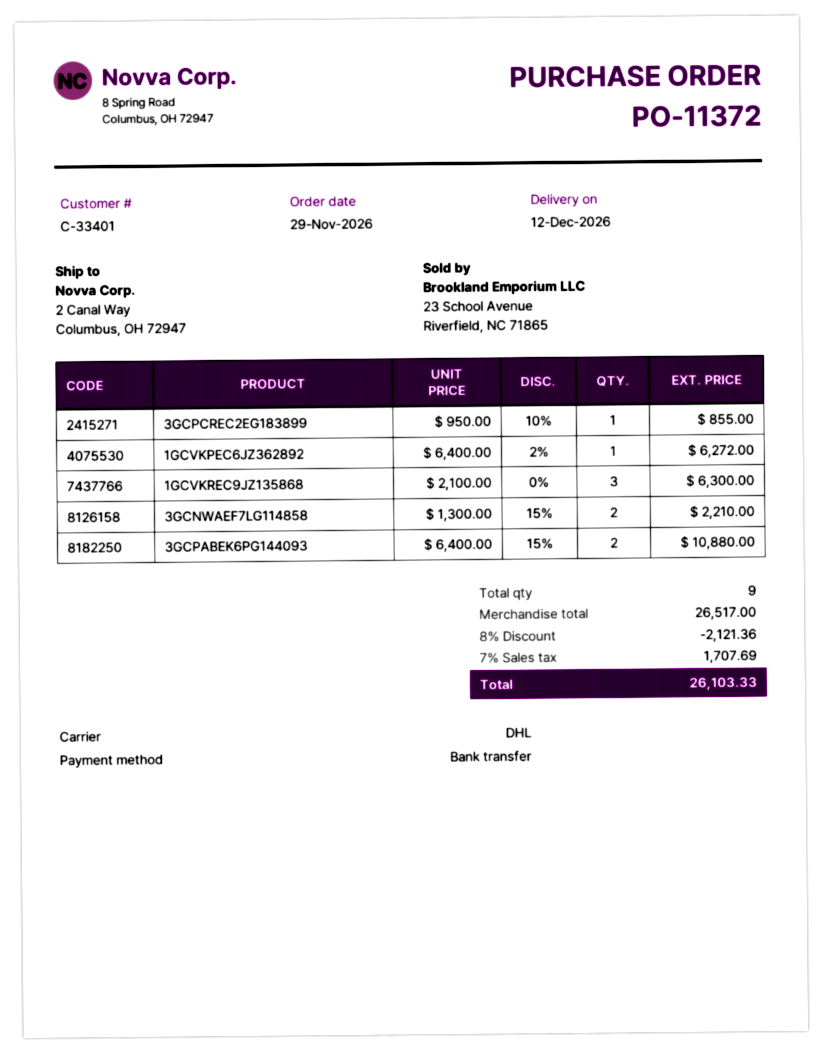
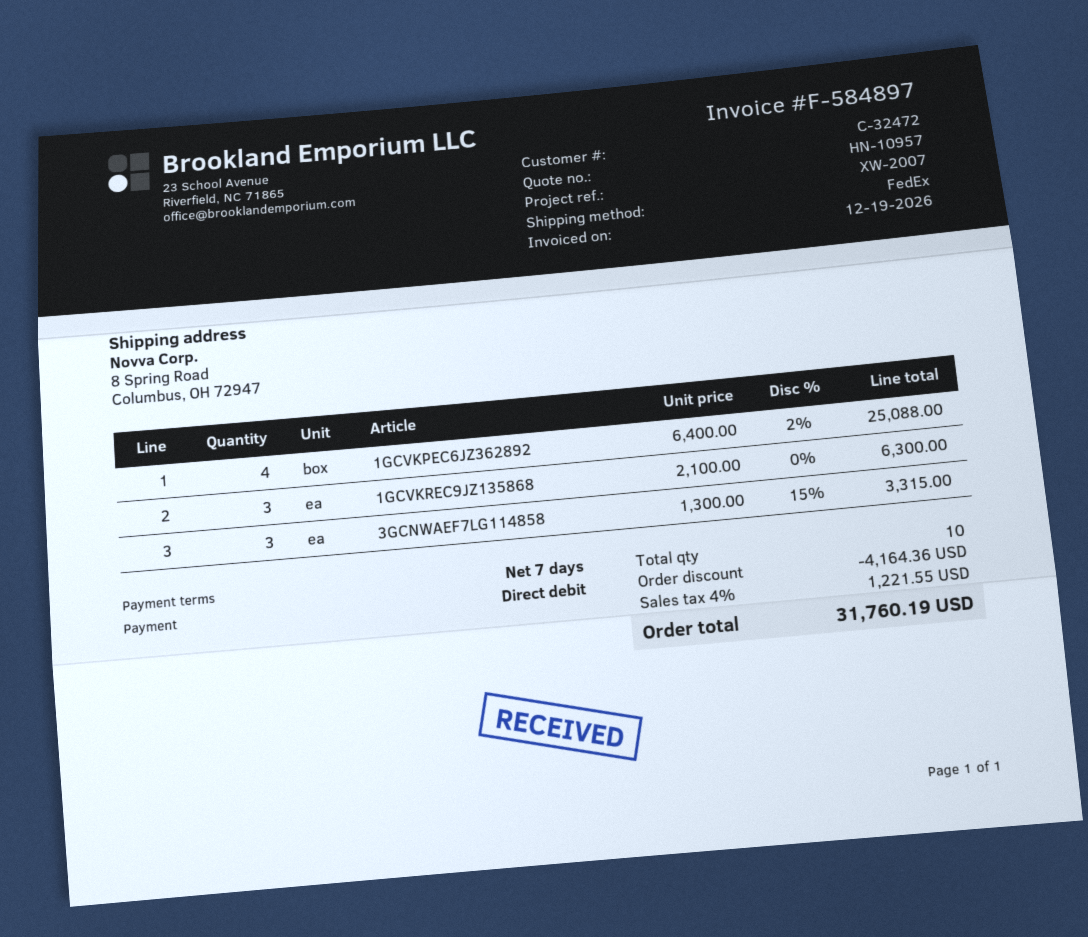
customer number: C-33401 -> C-32472
payment method: bank transfer -> direct debit
shipping method: DHL -> FedEx
ship to: 2 Canal Way, Columbus, OH 72947 -> 8 Spring Road, Columbus, OH 72947
3GCPCREC2EG183899: 1 x 950.00 - 10% = 855.00 -> none
1GCVKPEC6JZ362892: 1 x 6400.00 - 2% = 6272.00 -> 4 x 6400.00 - 2% = 25088.00
3GCNWAEF7LG114858: 2 x 1300.00 - 15% = 2210.00 -> 3 x 1300.00 - 15% = 3315.00
3GCPABEK6PG144093: 2 x 6400.00 - 15% = 10880.00 -> none
total quantity: 9 -> 10
discount: 2121.36 -> 4164.36
tax: 7% = 1707.69 -> 4% = 1221.55
total: 26103.33 -> 31760.19

